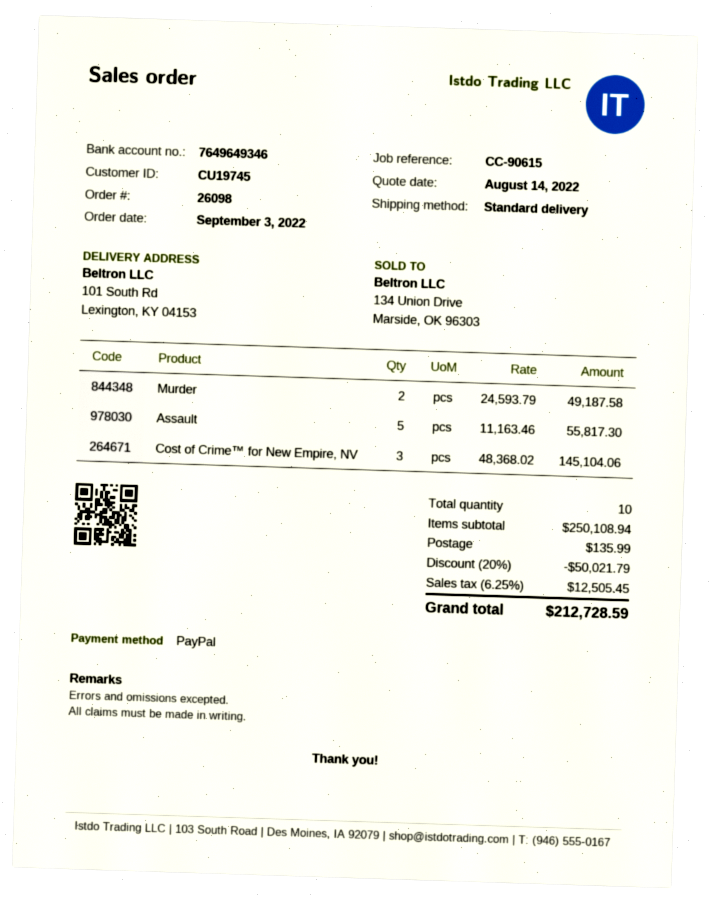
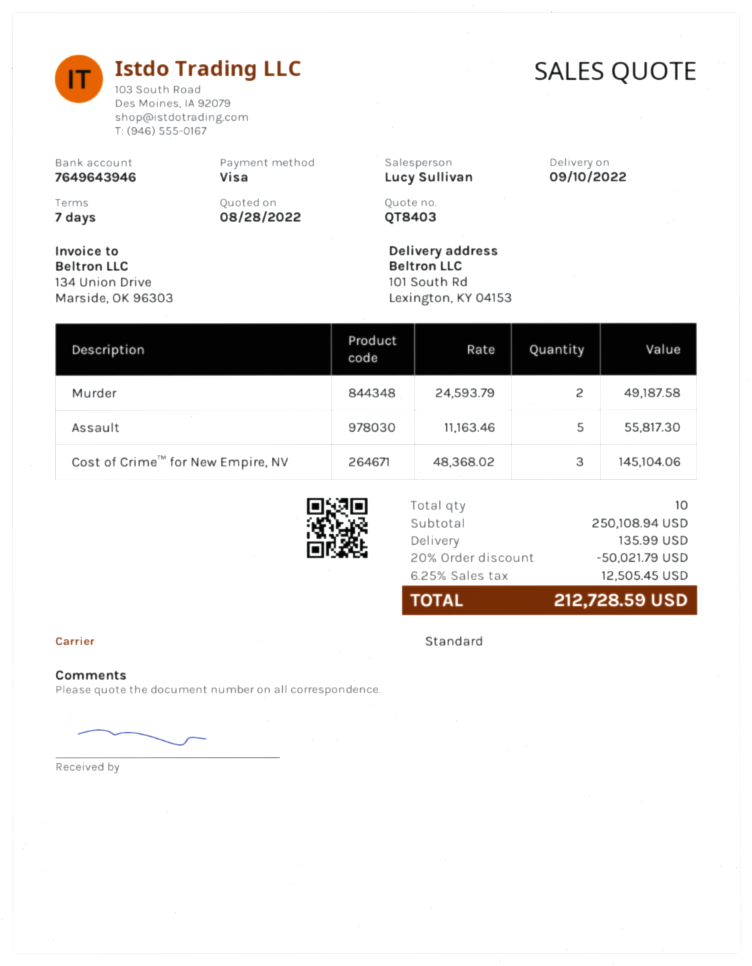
quote date: 2022-08-14 -> 2022-08-28
payment method: PayPal -> Visa
bank account: 7649649346 -> 7649643946

